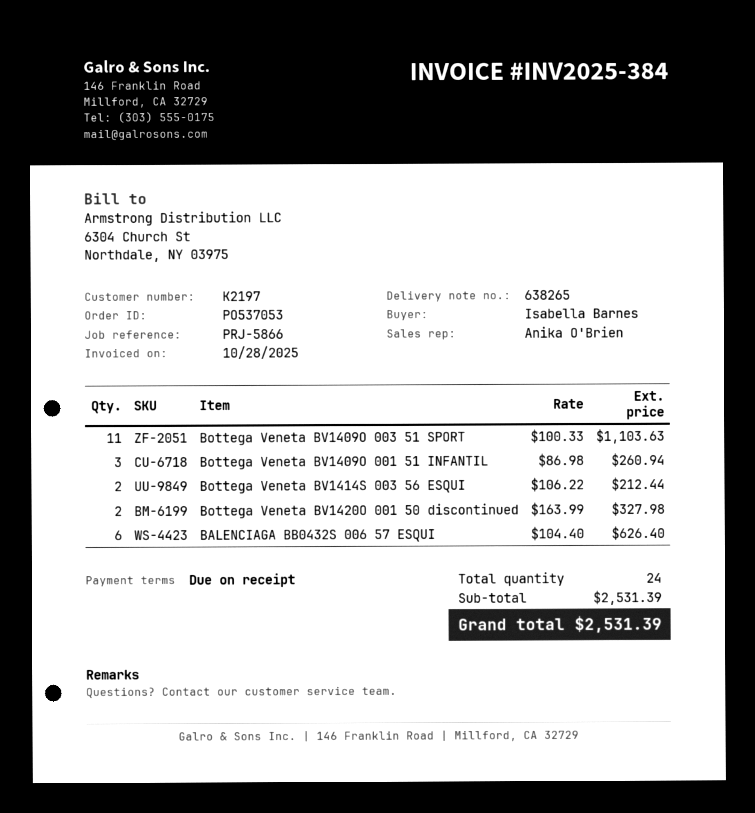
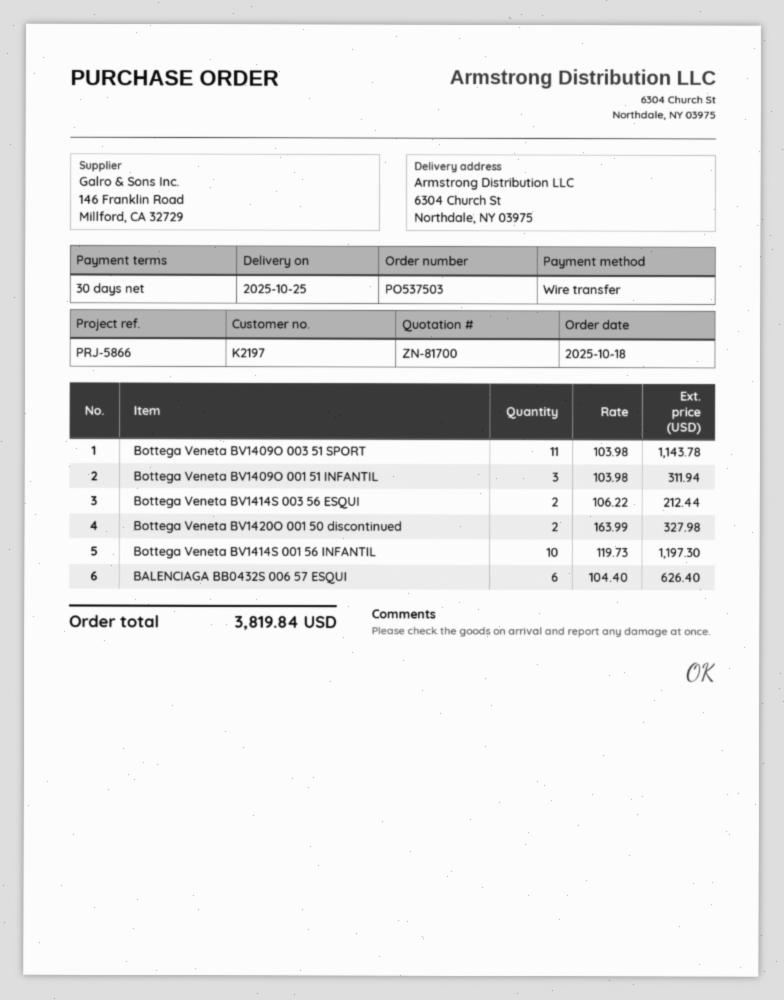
order number: PO537053 -> PO537503
payment terms: on receipt -> 30 days
Bottega Veneta BV1409O 003 51 SPORT: 11 x 100.33 = 1103.63 -> 11 x 103.98 = 1143.78
Bottega Veneta BV1409O 001 51 INFANTIL: 3 x 86.98 = 260.94 -> 3 x 103.98 = 311.94
Bottega Veneta BV1414S 001 56 INFANTIL: none -> 10 x 119.73 = 1197.30
total: 2531.39 -> 3819.84

